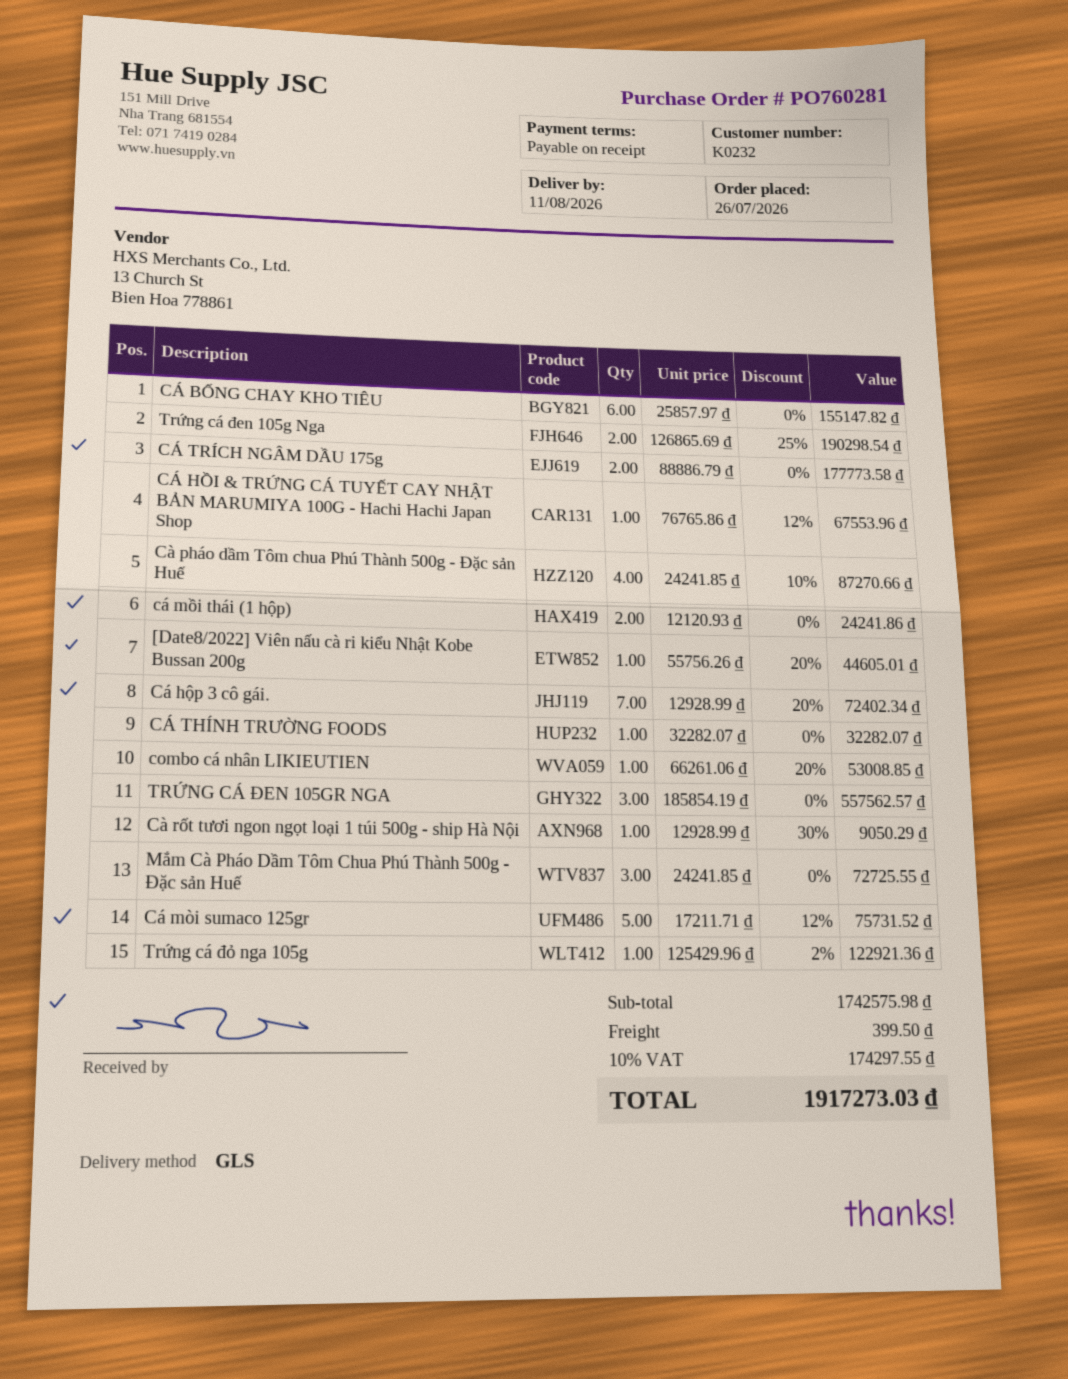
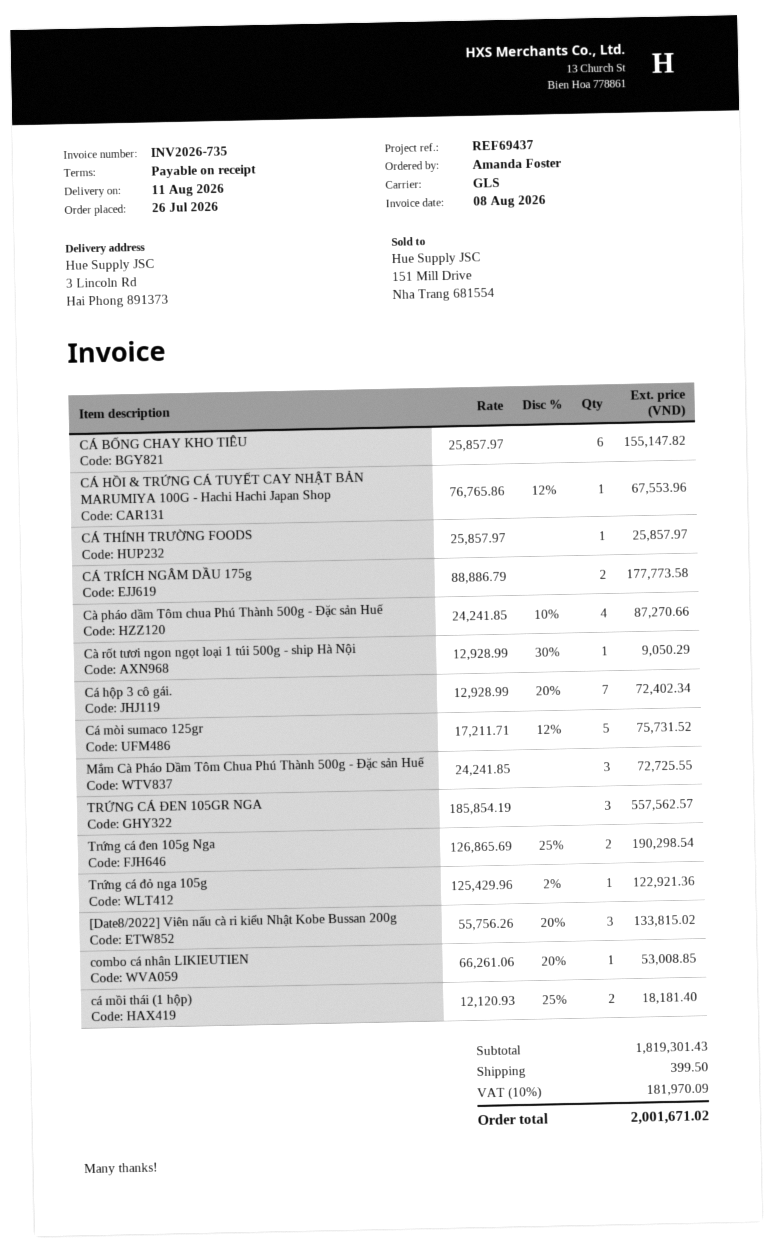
cá mồi thái (1 hộp): 2 x 12120.93 = 24241.86 -> 2 x 12120.93 - 25% = 18181.40
[Date8/2022] Viên nấu cà ri kiểu Nhật Kobe Bussan 200g: 1 x 55756.26 - 20% = 44605.01 -> 3 x 55756.26 - 20% = 133815.02
CÁ THÍNH TRƯỜNG FOODS: 1 x 32282.07 = 32282.07 -> 1 x 25857.97 = 25857.97
subtotal: 1742575.98 -> 1819301.43
tax: 10% = 174297.55 -> 10% = 181970.09
total: 1917273.03 -> 2001671.02

